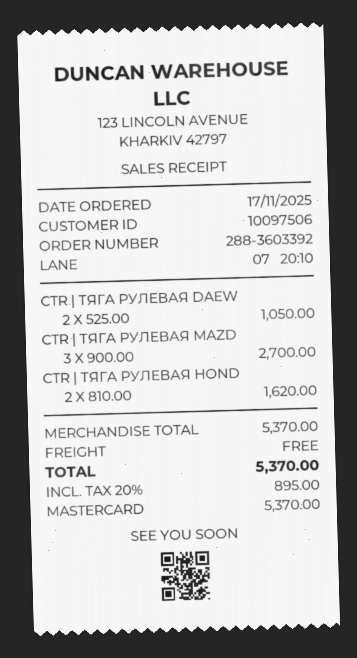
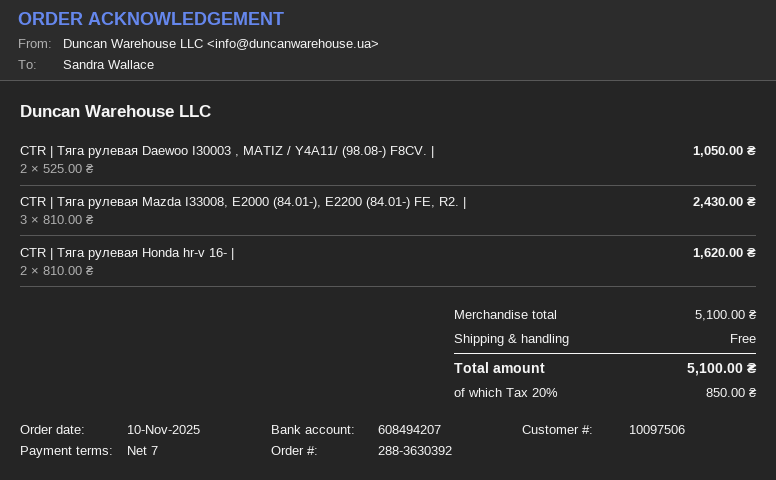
order number: 288-3603392 -> 288-3630392
order date: 2025-11-17 -> 2025-11-10
CTR | ТЯГА РУЛЕВАЯ MAZD: 3 x 900.00 = 2700.00 -> 3 x 810.00 = 2430.00
subtotal: 5370.00 -> 5100.00
tax: 20% = 895.00 -> 20% = 850.00
total: 5370.00 -> 5100.00

